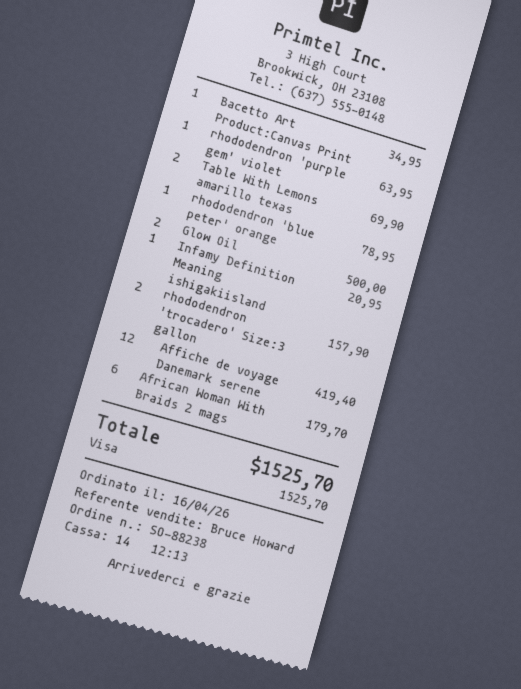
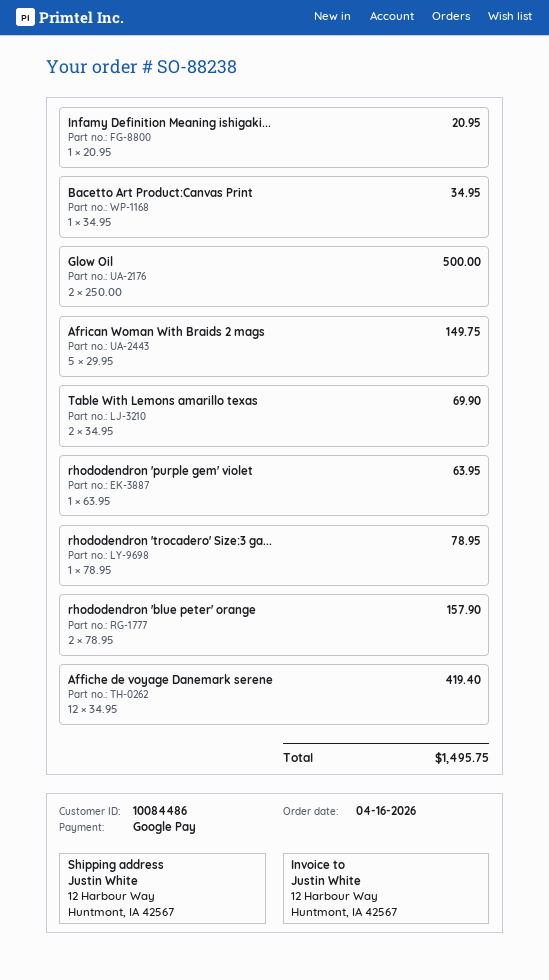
payment method: Visa -> Google Pay
rhododendron 'blue peter' orange: 1 for 78.95 -> 2 for 157.90
rhododendron 'trocadero' Size:3 gallon: 2 for 157.90 -> 1 for 78.95
African Woman With Braids 2 mags: 6 for 179.70 -> 5 for 149.75
total: 1525.70 -> 1495.75

